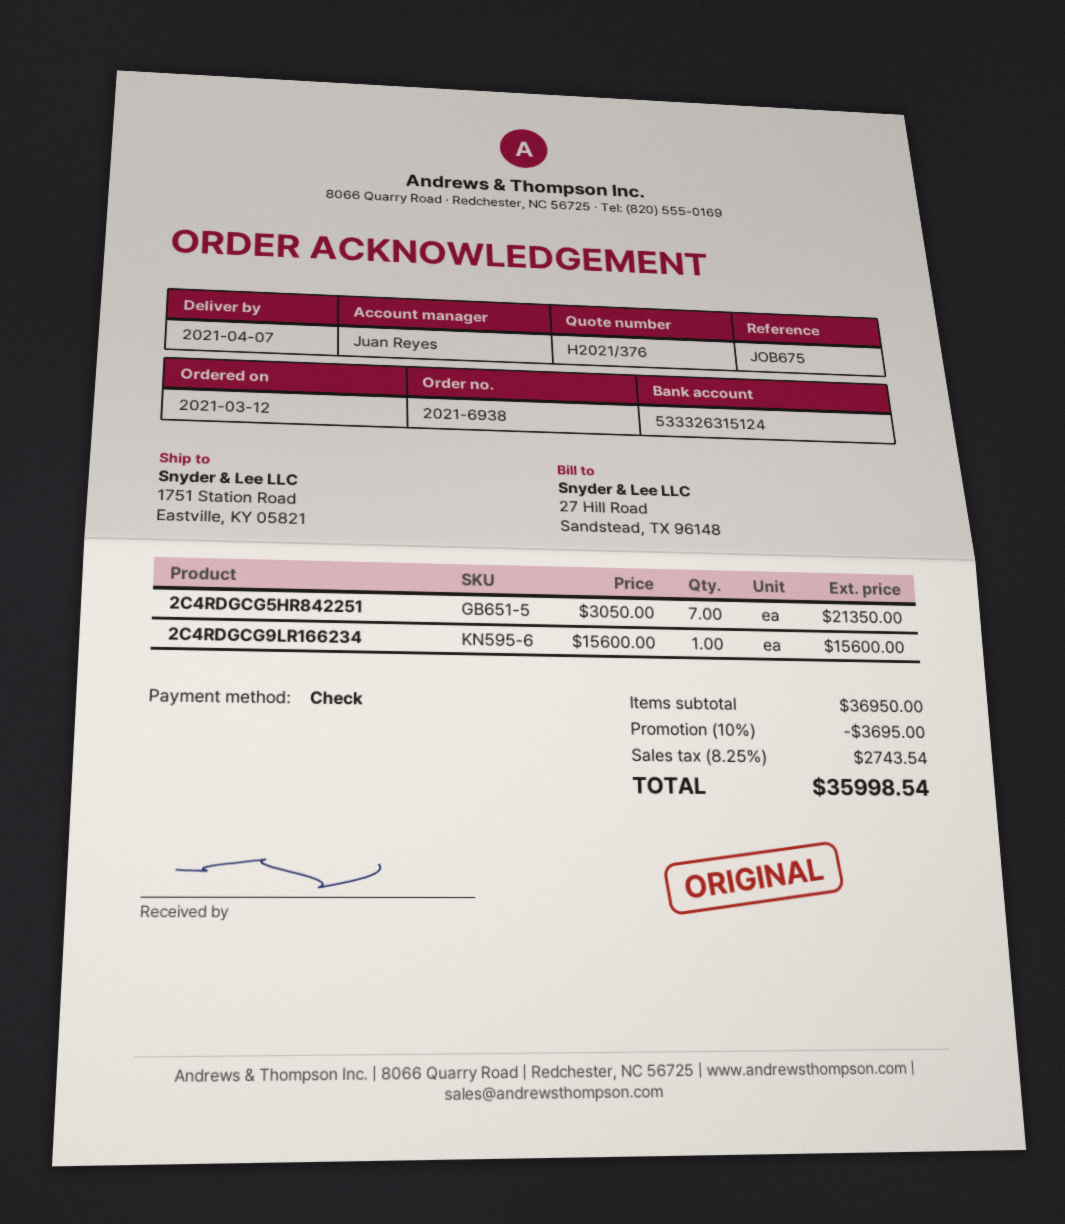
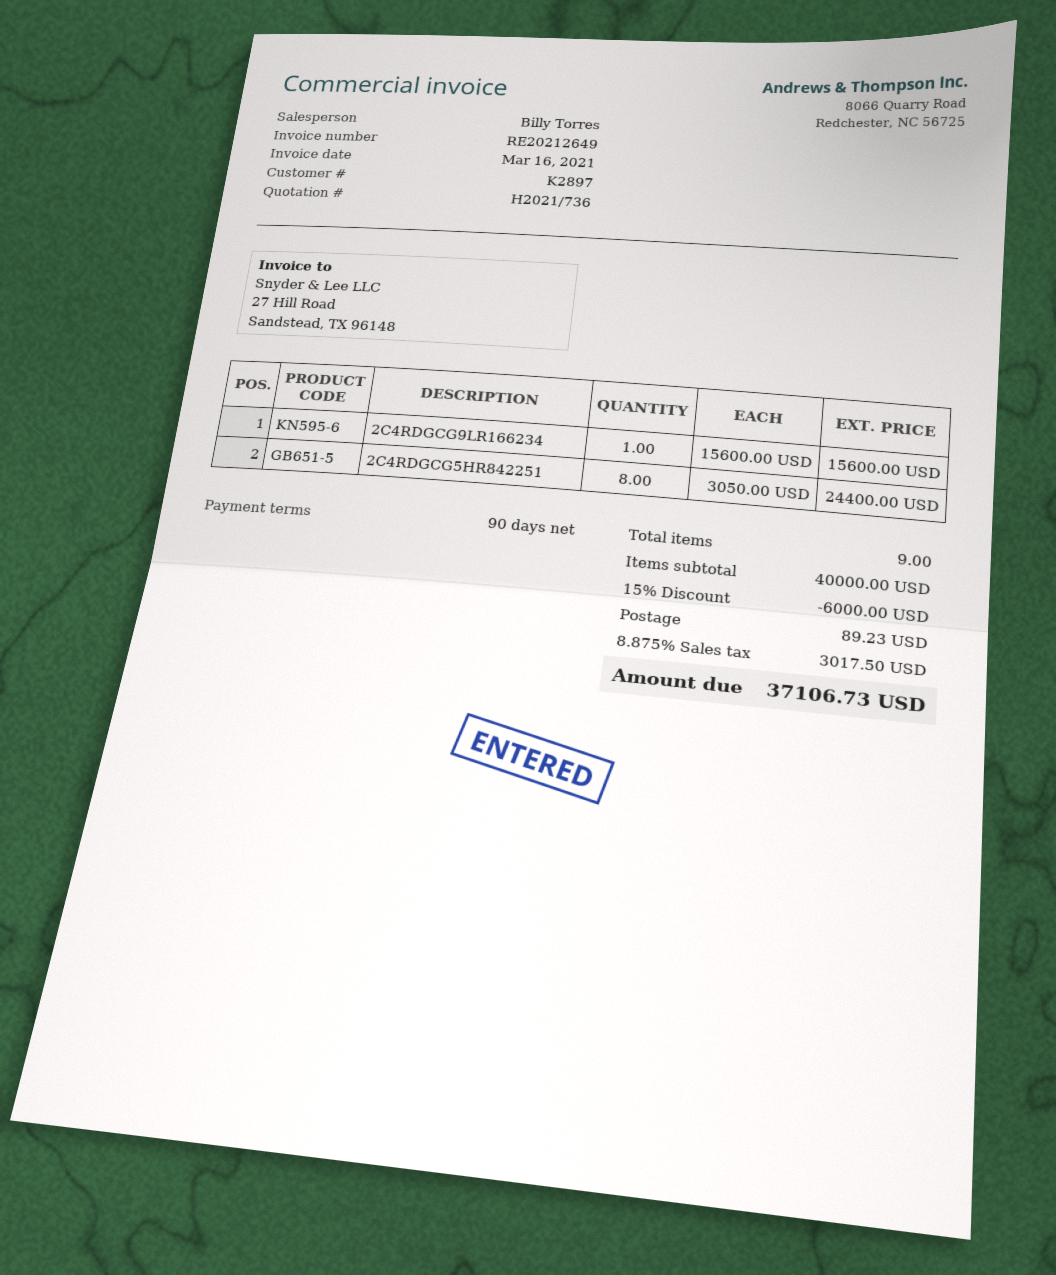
quote number: H2021/376 -> H2021/736
sales rep: Juan Reyes -> Billy Torres
2C4RDGCG5HR842251: 7 x 3050.00 = 21350.00 -> 8 x 3050.00 = 24400.00
subtotal: 36950.00 -> 40000.00
discount: 10% = 3695.00 -> 15% = 6000.00
shipping: none -> 89.23
tax: 8.25% = 2743.54 -> 8.875% = 3017.50
total: 35998.54 -> 37106.73

